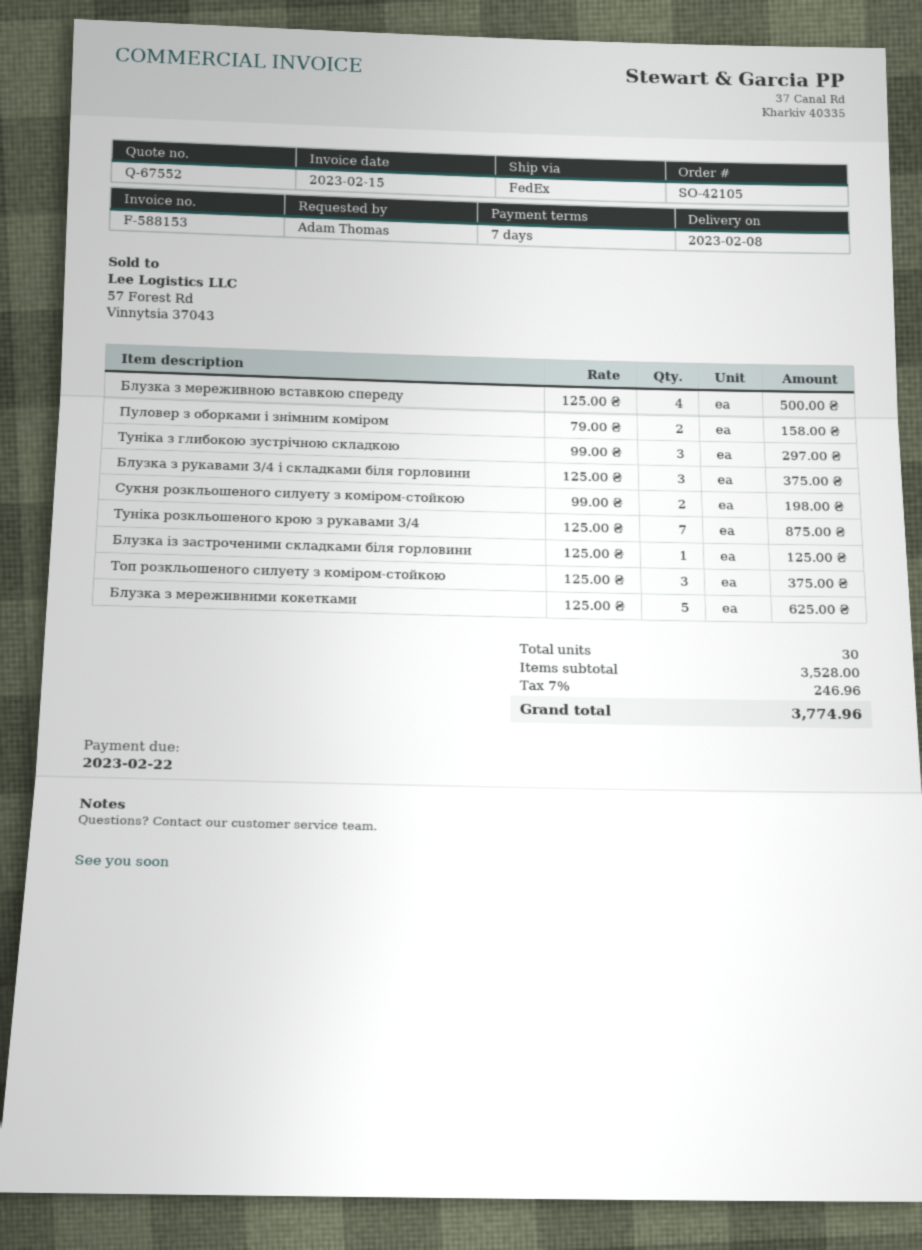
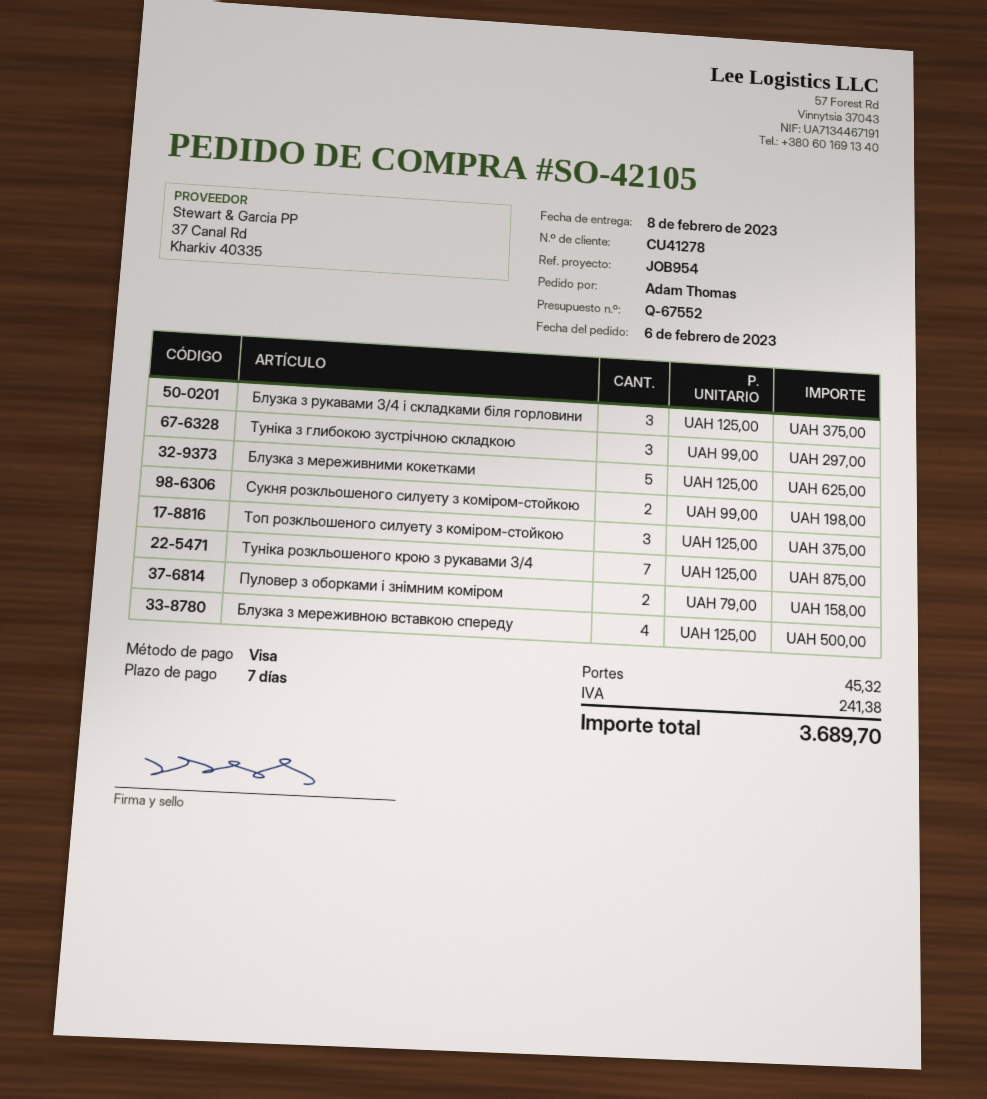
Блузка із застроченими складками біля горловини: 1 x 125.00 = 125.00 -> none
shipping: none -> 45.32
tax: 246.96 -> 241.38
total: 3774.96 -> 3689.70

